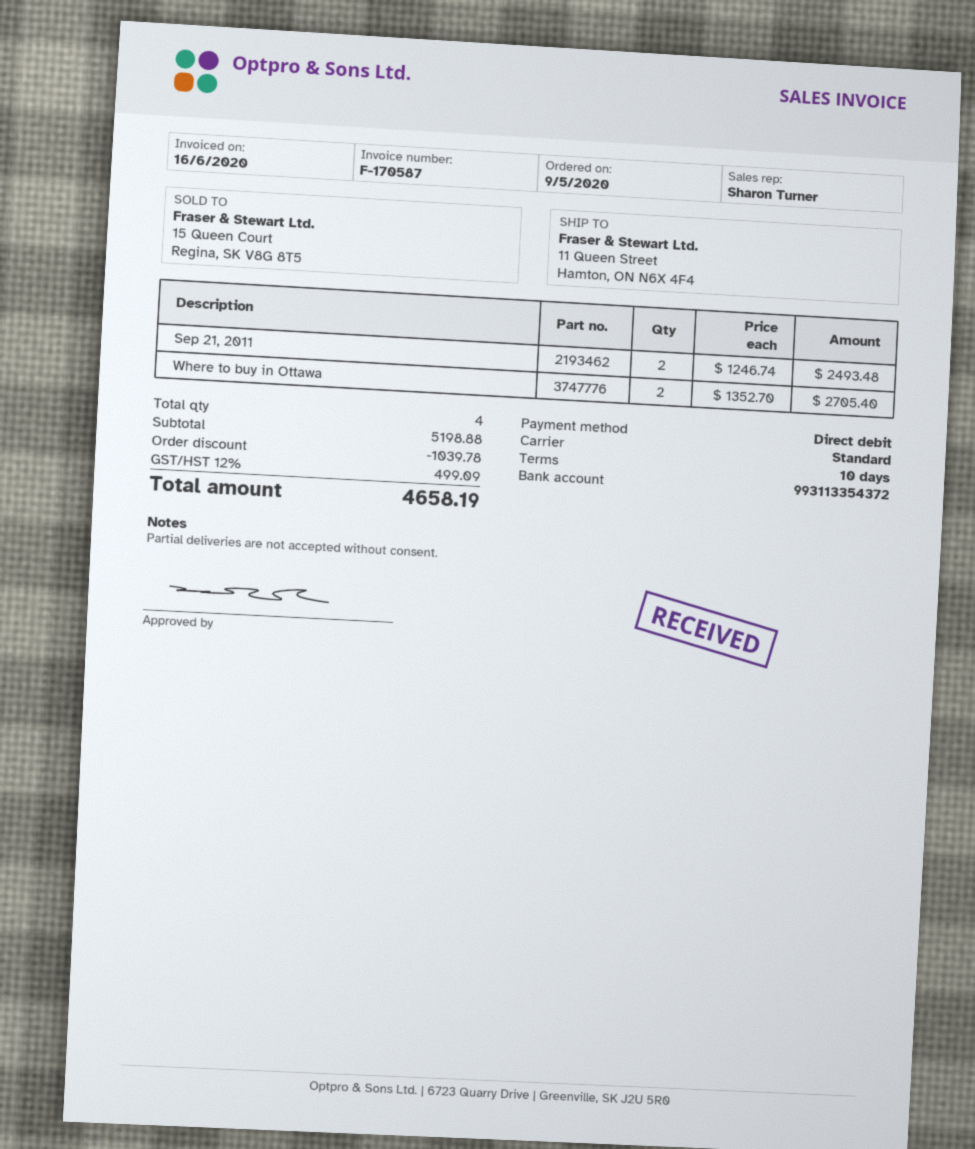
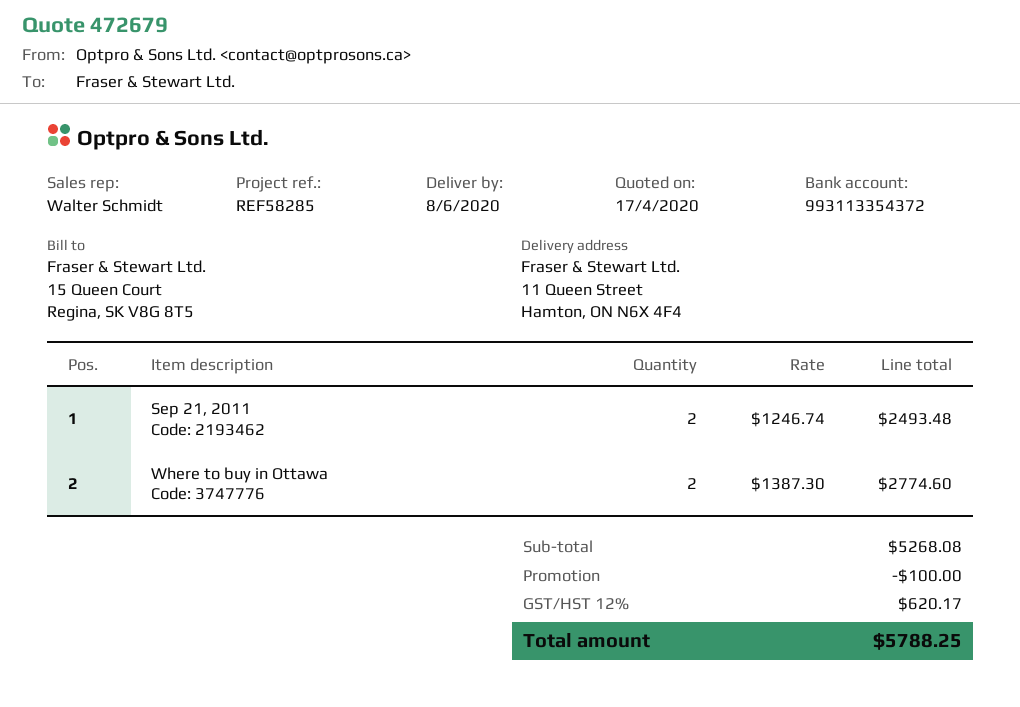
sales rep: Sharon Turner -> Walter Schmidt
Where to buy in Ottawa: 2 x 1352.70 = 2705.40 -> 2 x 1387.30 = 2774.60
subtotal: 5198.88 -> 5268.08
discount: 1039.78 -> 100.00
tax: 12% = 499.09 -> 12% = 620.17
total: 4658.19 -> 5788.25

